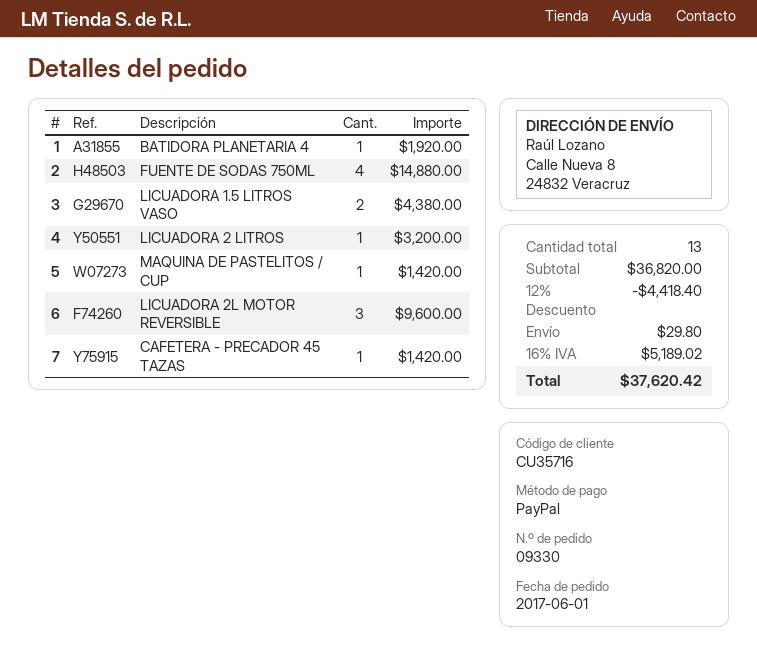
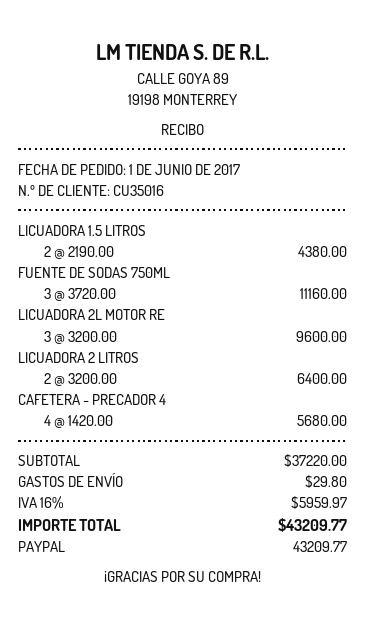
customer number: CU35716 -> CU35016
BATIDORA PLANETARIA 4: 1 for 1920.00 -> none
FUENTE DE SODAS 750ML: 4 for 14880.00 -> 3 for 11160.00
LICUADORA 2 LITROS: 1 for 3200.00 -> 2 for 6400.00
MAQUINA DE PASTELITOS / CUP: 1 for 1420.00 -> none
CAFETERA - PRECADOR 45 TAZAS: 1 for 1420.00 -> 4 for 5680.00
subtotal: 36820.00 -> 37220.00
discount: 12% = 4418.40 -> none
tax: 16% = 5189.02 -> 16% = 5959.97
total: 37620.42 -> 43209.77

